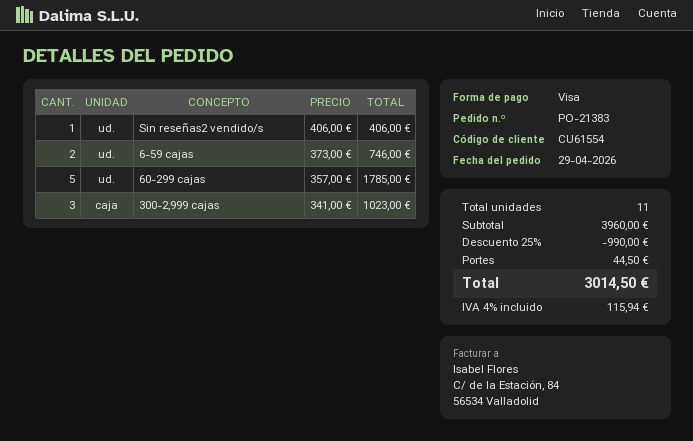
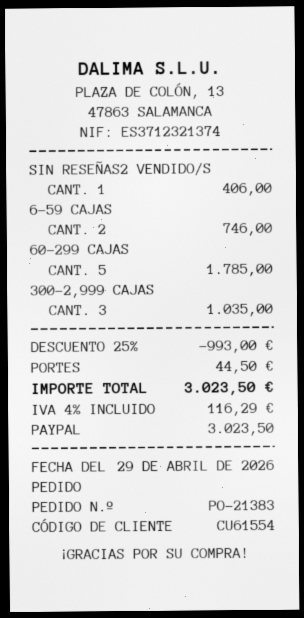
payment method: Visa -> PayPal
300-2,999 cajas: 3 for 1023.00 -> 3 for 1035.00
discount: 25% = 990.00 -> 25% = 993.00
tax: 4% = 115.94 -> 4% = 116.29
total: 3014.50 -> 3023.50

